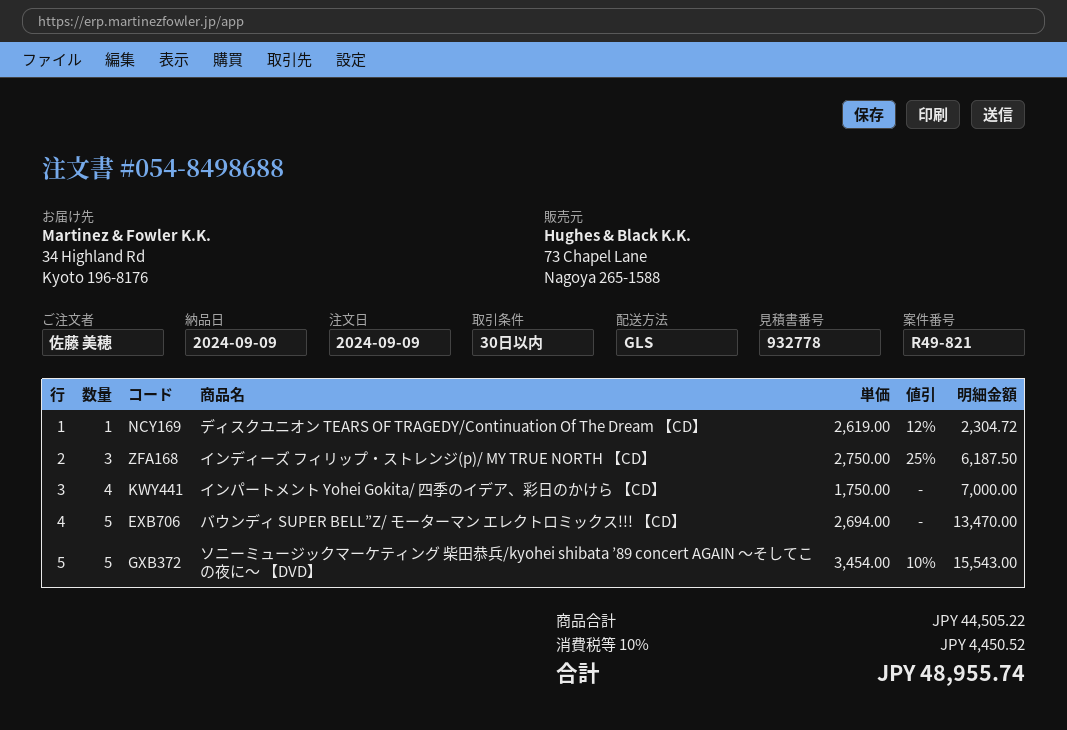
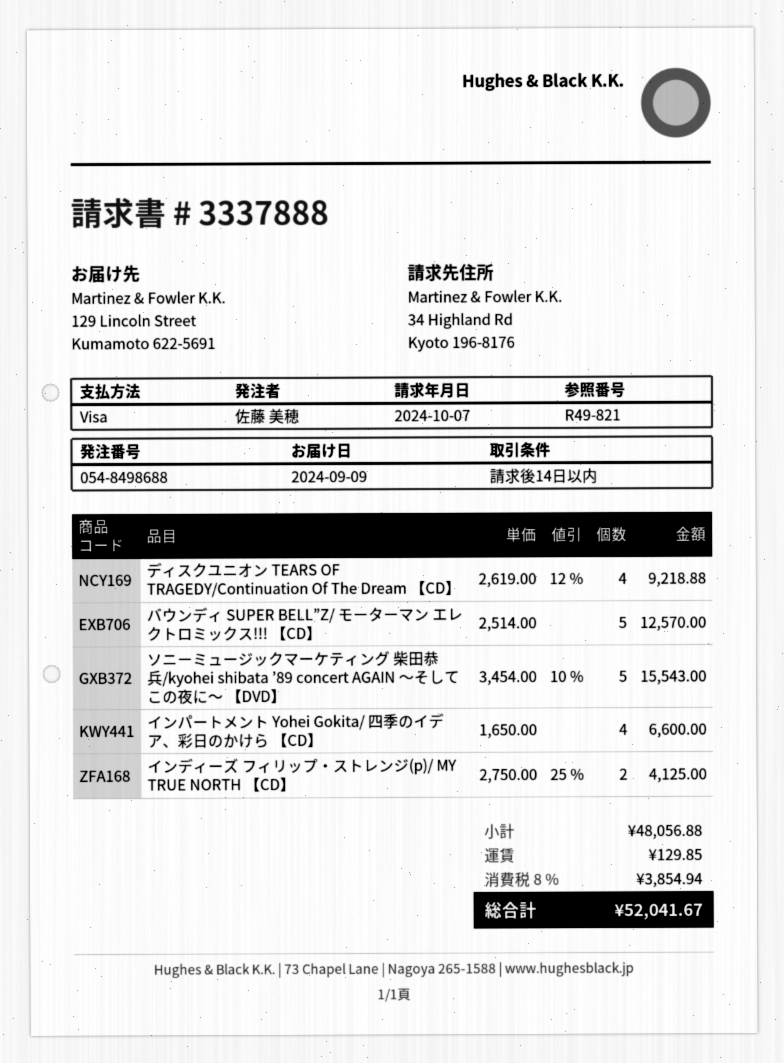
payment terms: 30 days -> 14 days
ship to: 34 Highland Rd, Kyoto 196-8176 -> 129 Lincoln Street, Kumamoto 622-5691
ディスクユニオン TEARS OF TRAGEDY/Continuation Of The Dream 【CD】: 1 x 2619.00 - 12% = 2304.72 -> 4 x 2619.00 - 12% = 9218.88
インディーズ フィリップ・ストレンジ(p)/ MY TRUE NORTH 【CD】: 3 x 2750.00 - 25% = 6187.50 -> 2 x 2750.00 - 25% = 4125.00
インパートメント Yohei Gokita/ 四季のイデア、彩日のかけら 【CD】: 4 x 1750.00 = 7000.00 -> 4 x 1650.00 = 6600.00
バウンディ SUPER BELL”Z/ モーターマン エレクトロミックス!!! 【CD】: 5 x 2694.00 = 13470.00 -> 5 x 2514.00 = 12570.00
subtotal: 44505.22 -> 48056.88
shipping: none -> 129.85
tax: 10% = 4450.52 -> 8% = 3854.94
total: 48955.74 -> 52041.67

